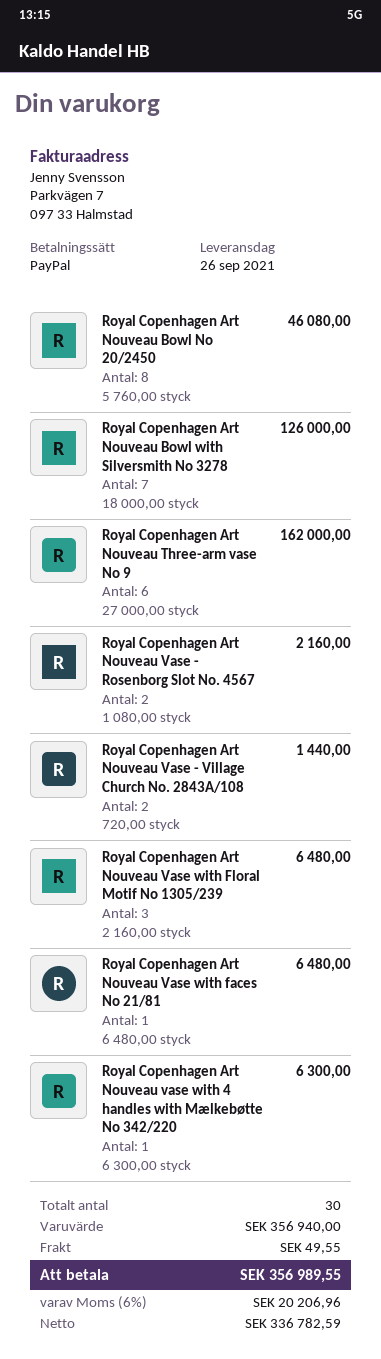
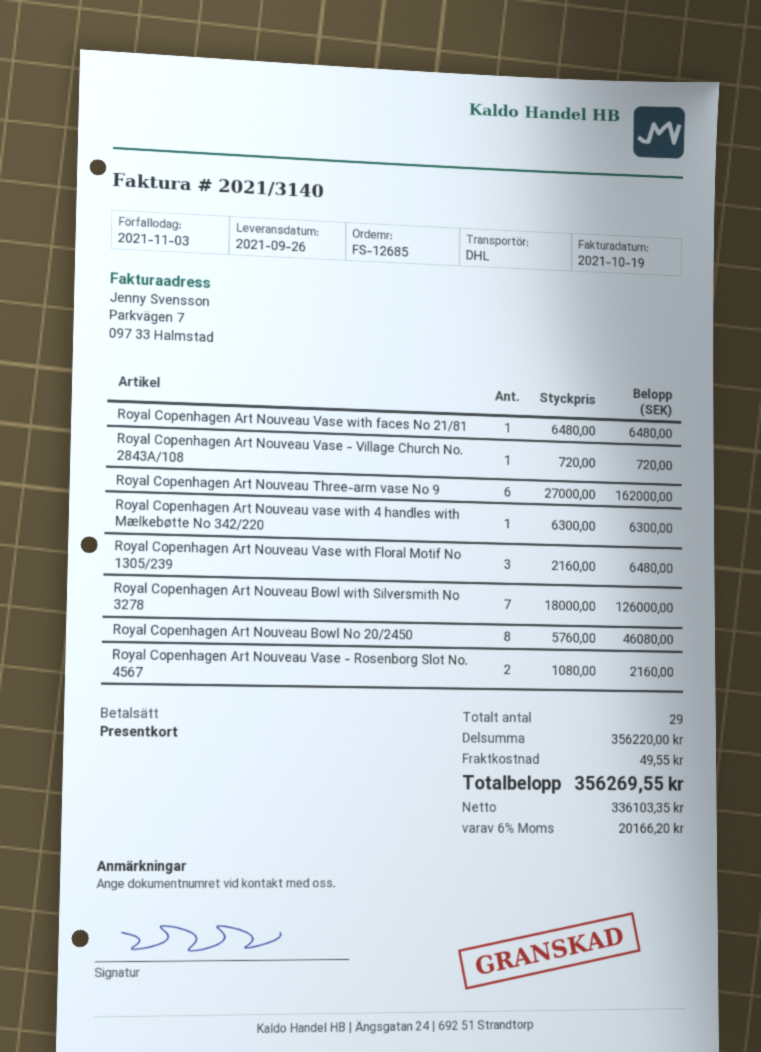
payment method: PayPal -> gift card
Royal Copenhagen Art Nouveau Vase - Village Church No. 2843A/108: 2 x 720.00 = 1440.00 -> 1 x 720.00 = 720.00
total quantity: 30 -> 29
subtotal: 356940.00 -> 356220.00
net: 336782.59 -> 336103.35
tax: 6% = 20206.96 -> 6% = 20166.20
total: 356989.55 -> 356269.55

